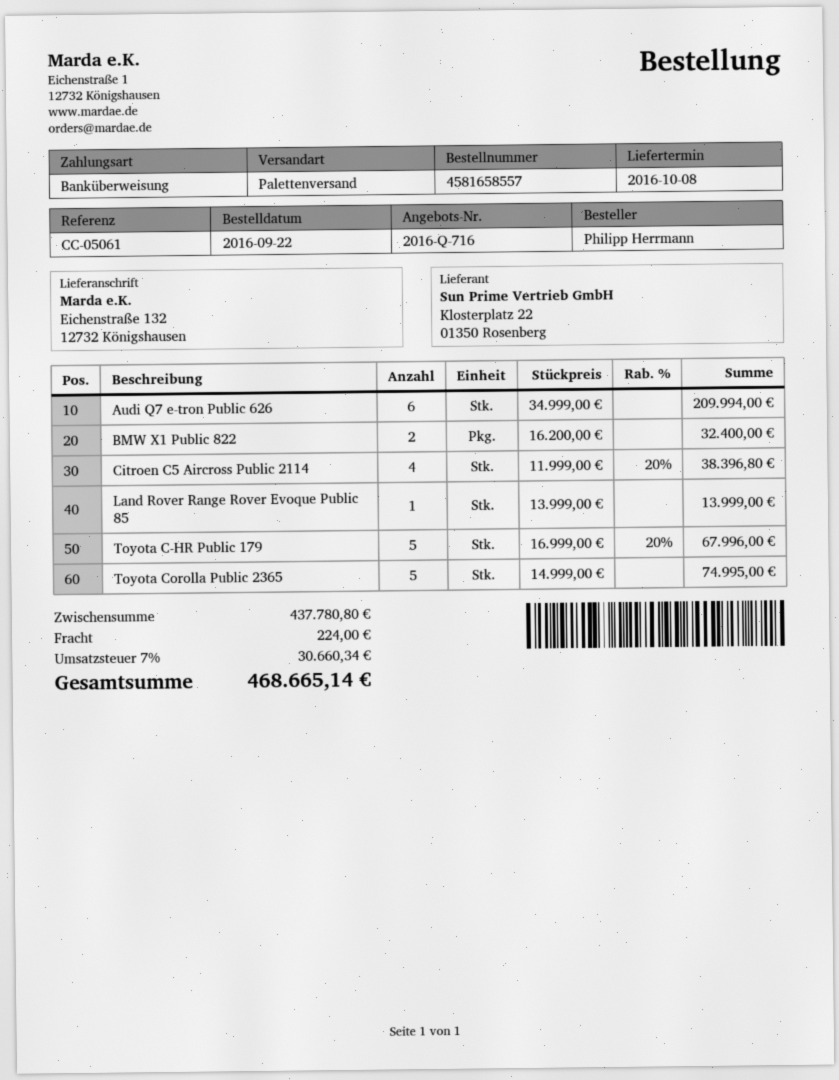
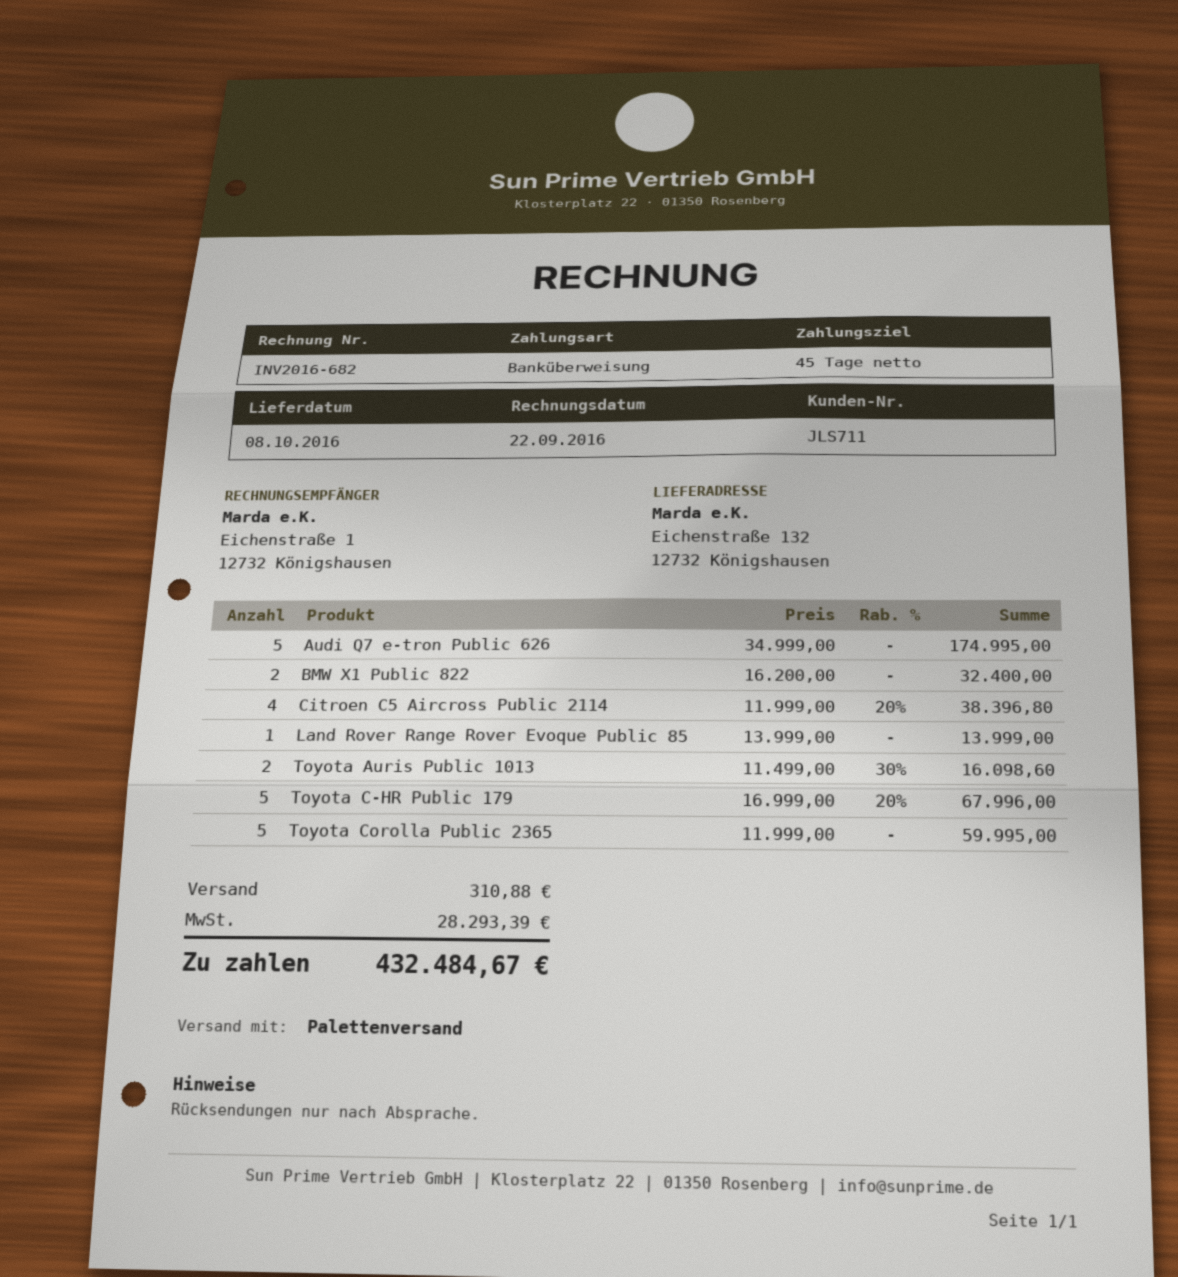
Audi Q7 e-tron Public 626: 6 x 34999.00 = 209994.00 -> 5 x 34999.00 = 174995.00
Toyota Corolla Public 2365: 5 x 14999.00 = 74995.00 -> 5 x 11999.00 = 59995.00
Toyota Auris Public 1013: none -> 2 x 11499.00 - 30% = 16098.60
shipping: 224.00 -> 310.88
tax: 30660.34 -> 28293.39
total: 468665.14 -> 432484.67

